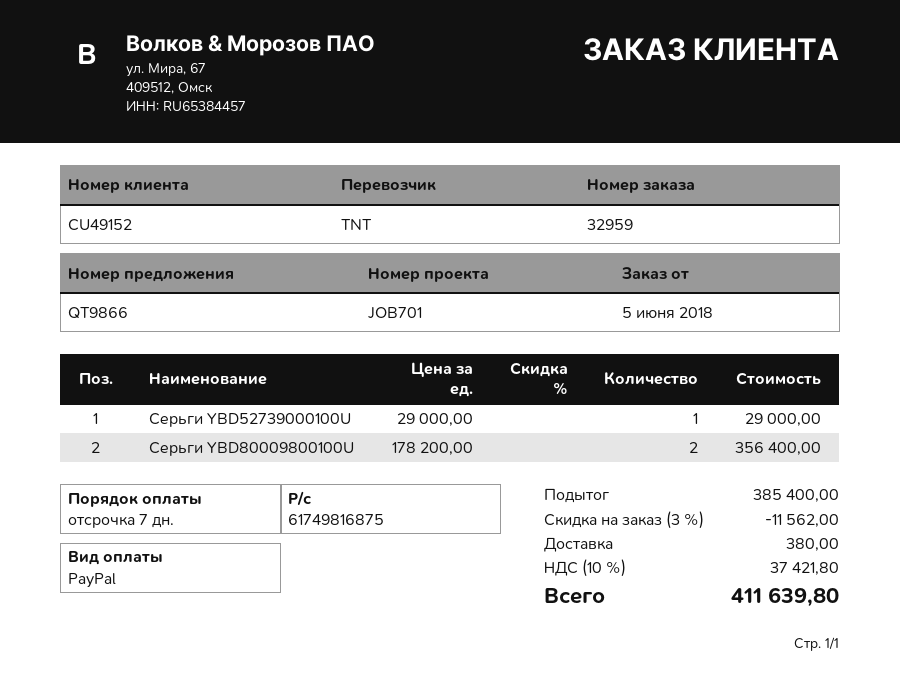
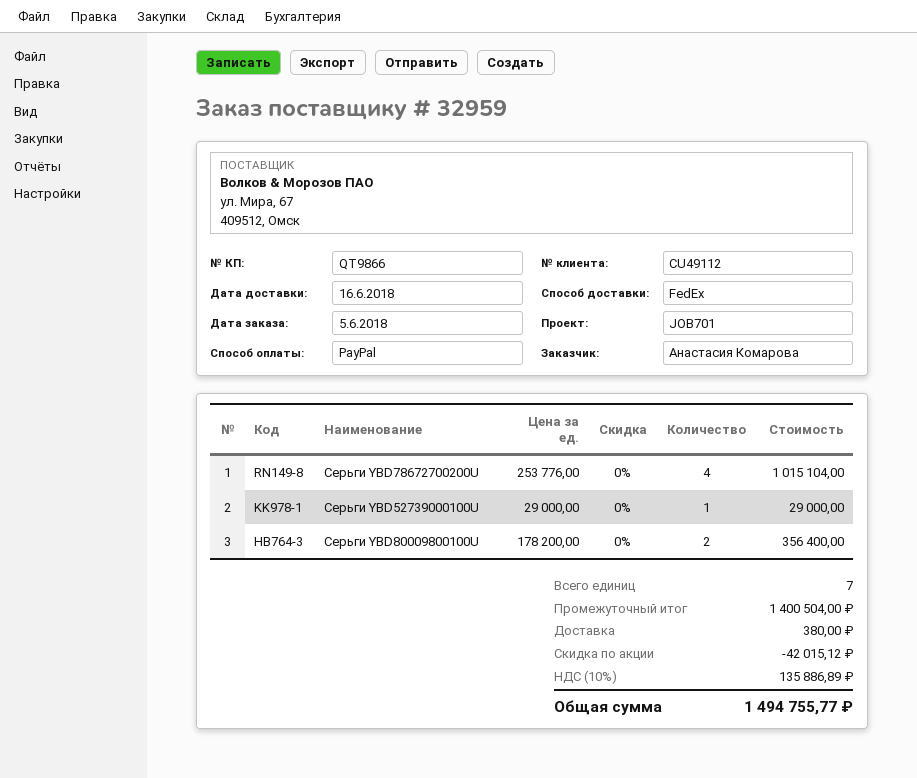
customer number: CU49152 -> CU49112
shipping method: TNT -> FedEx
Серьги YBD78672700200U: none -> 4 x 253776.00 = 1015104.00
subtotal: 385400.00 -> 1400504.00
discount: 11562.00 -> 42015.12
tax: 10% = 37421.80 -> 10% = 135886.89
total: 411639.80 -> 1494755.77

